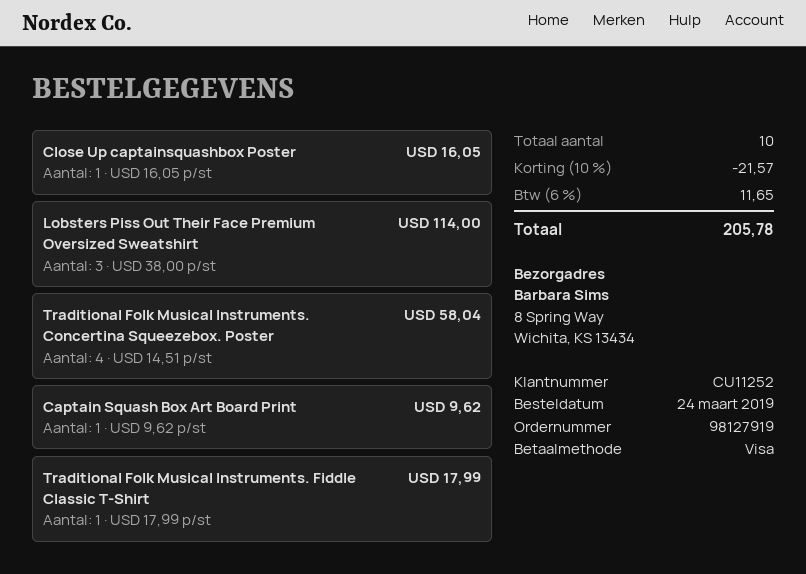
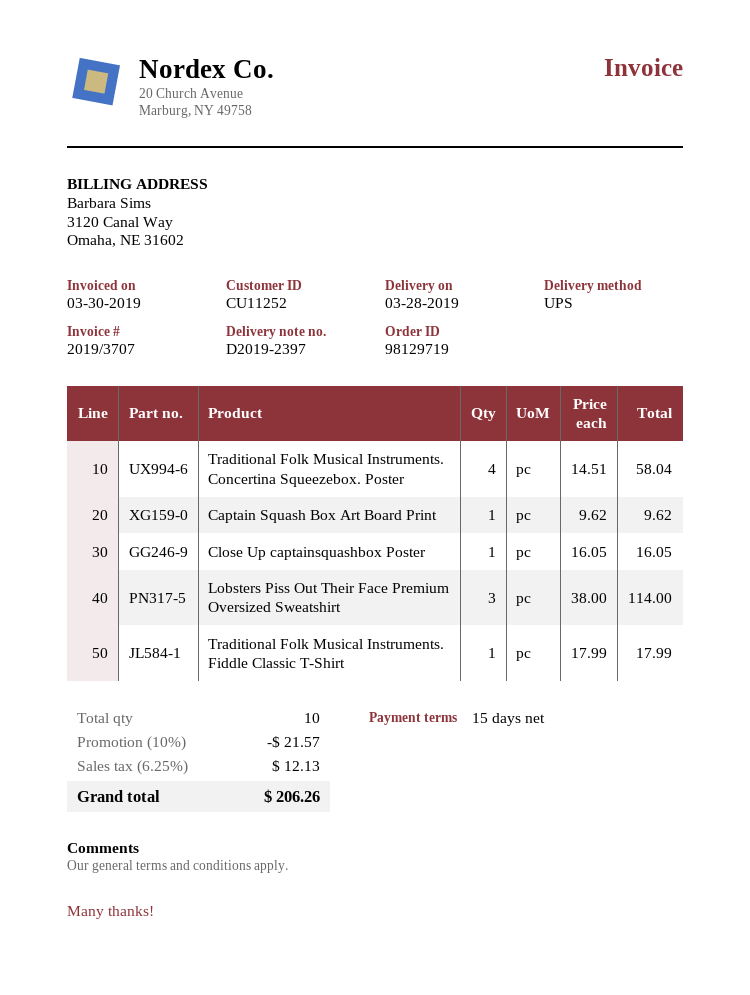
order number: 98127919 -> 98129719
tax: 6% = 11.65 -> 6.25% = 12.13
total: 205.78 -> 206.26

